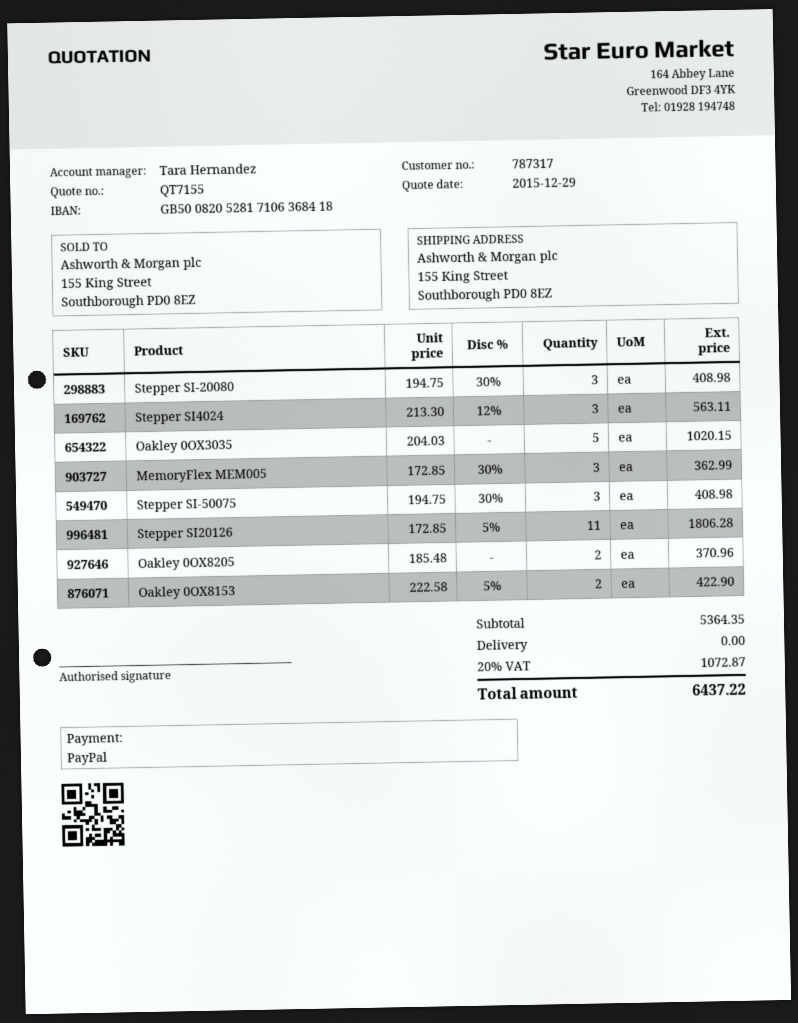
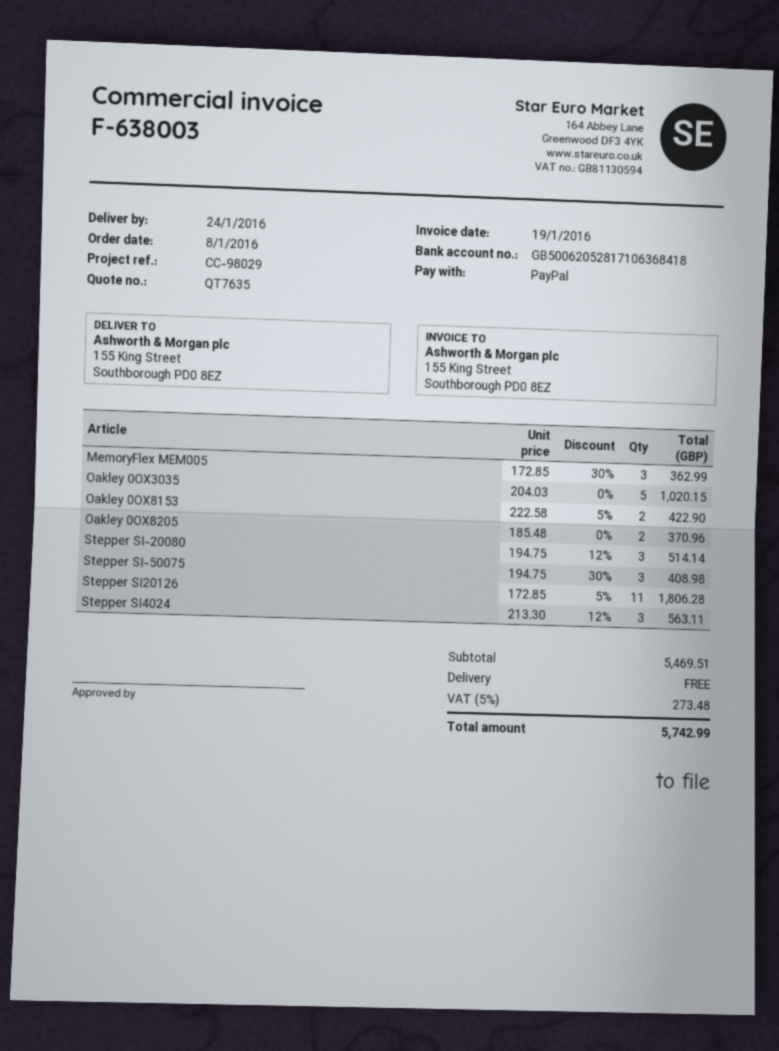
quote number: QT7155 -> QT7635
bank account: GB50082052817106368418 -> GB50062052817106368418
Stepper SI-20080: 3 x 194.75 - 30% = 408.98 -> 3 x 194.75 - 12% = 514.14
subtotal: 5364.35 -> 5469.51
tax: 20% = 1072.87 -> 5% = 273.48
total: 6437.22 -> 5742.99

